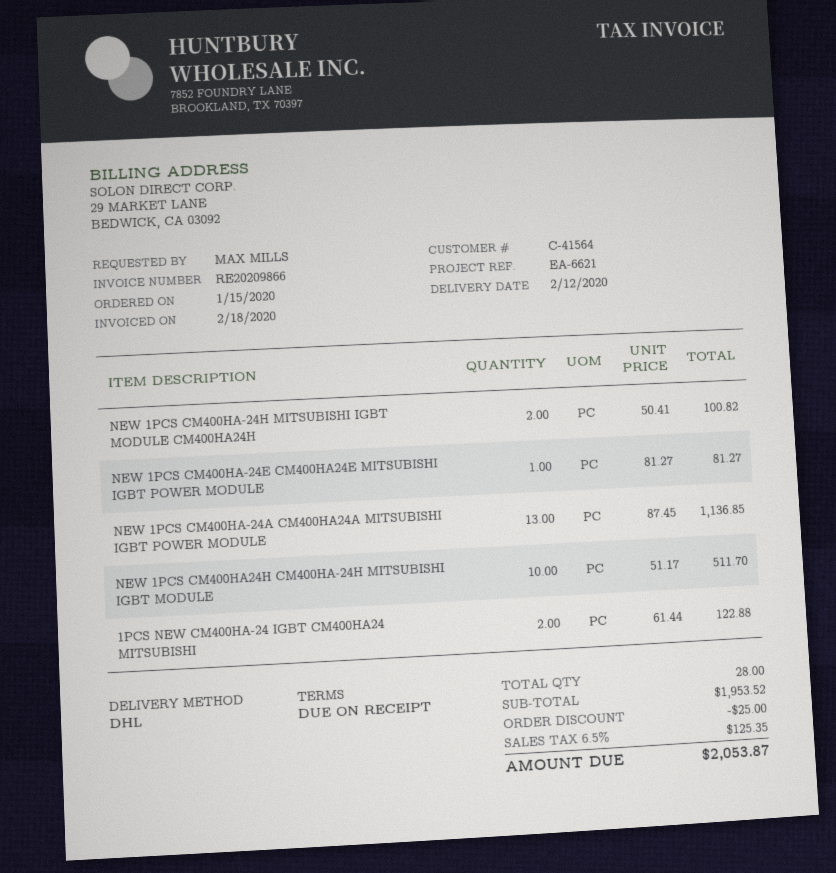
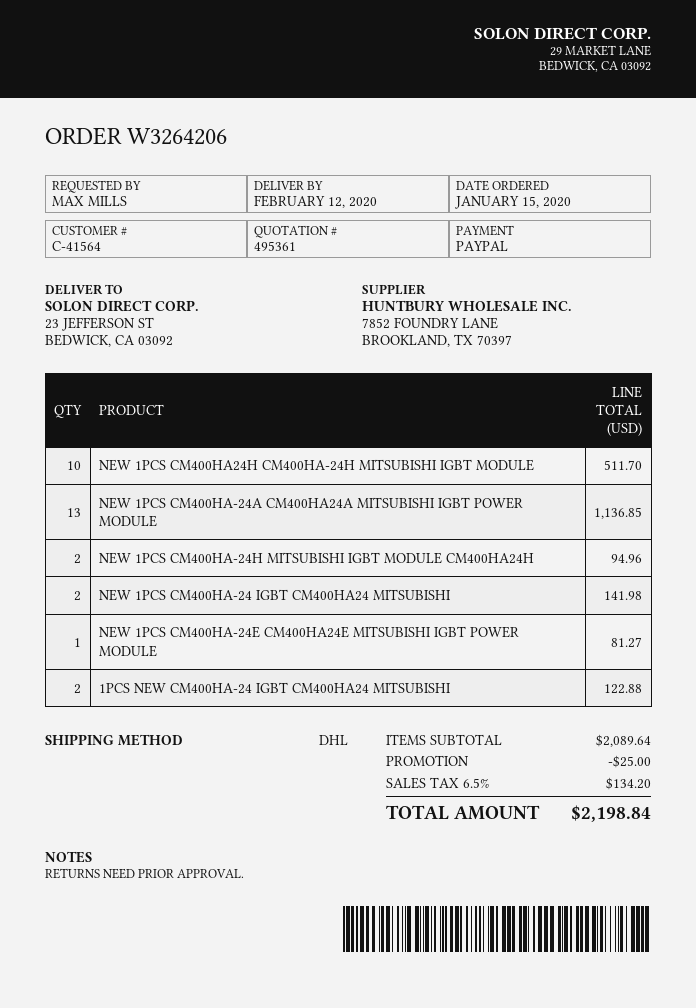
NEW 1PCS CM400HA-24H MITSUBISHI IGBT MODULE CM400HA24H: 2 for 100.82 -> 2 for 94.96
NEW 1PCS CM400HA-24 IGBT CM400HA24 MITSUBISHI: none -> 2 for 141.98
subtotal: 1953.52 -> 2089.64
tax: 6.5% = 125.35 -> 6.5% = 134.20
total: 2053.87 -> 2198.84

